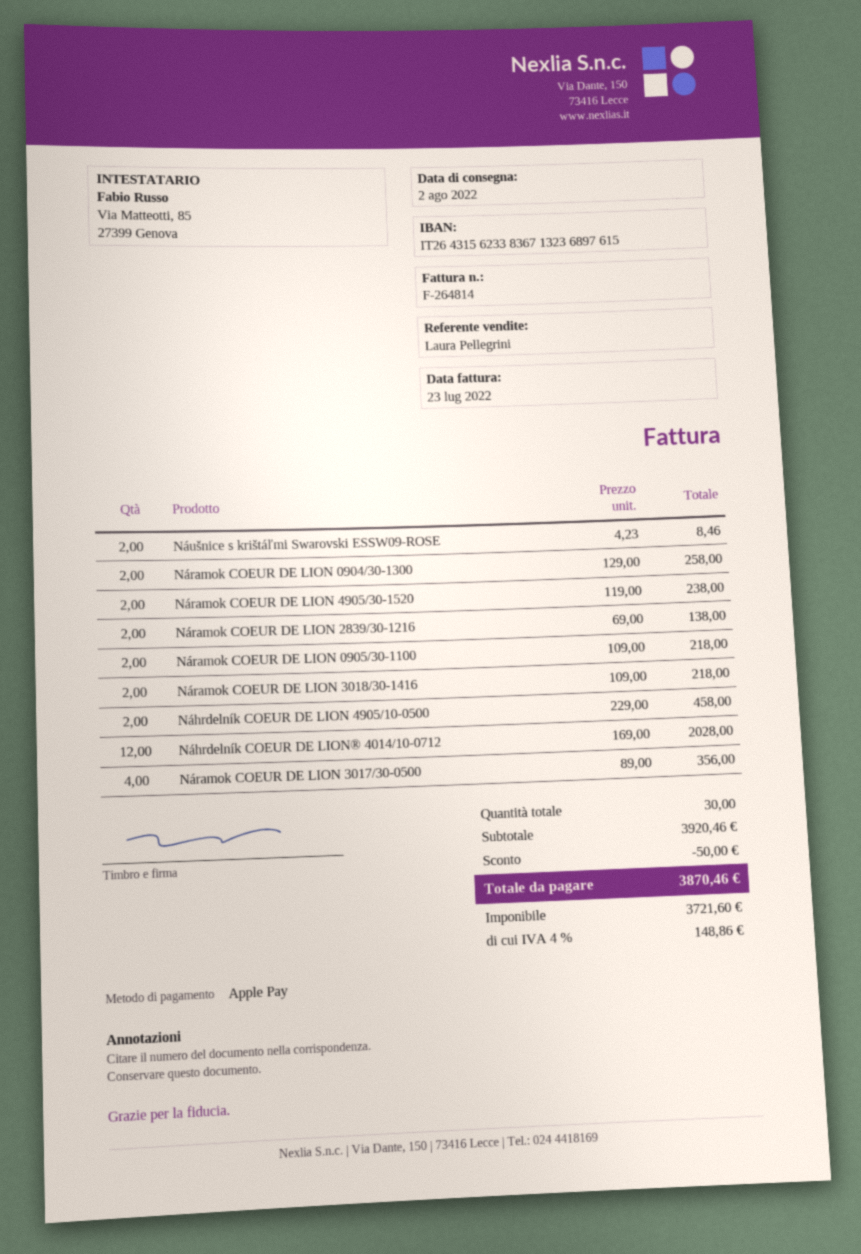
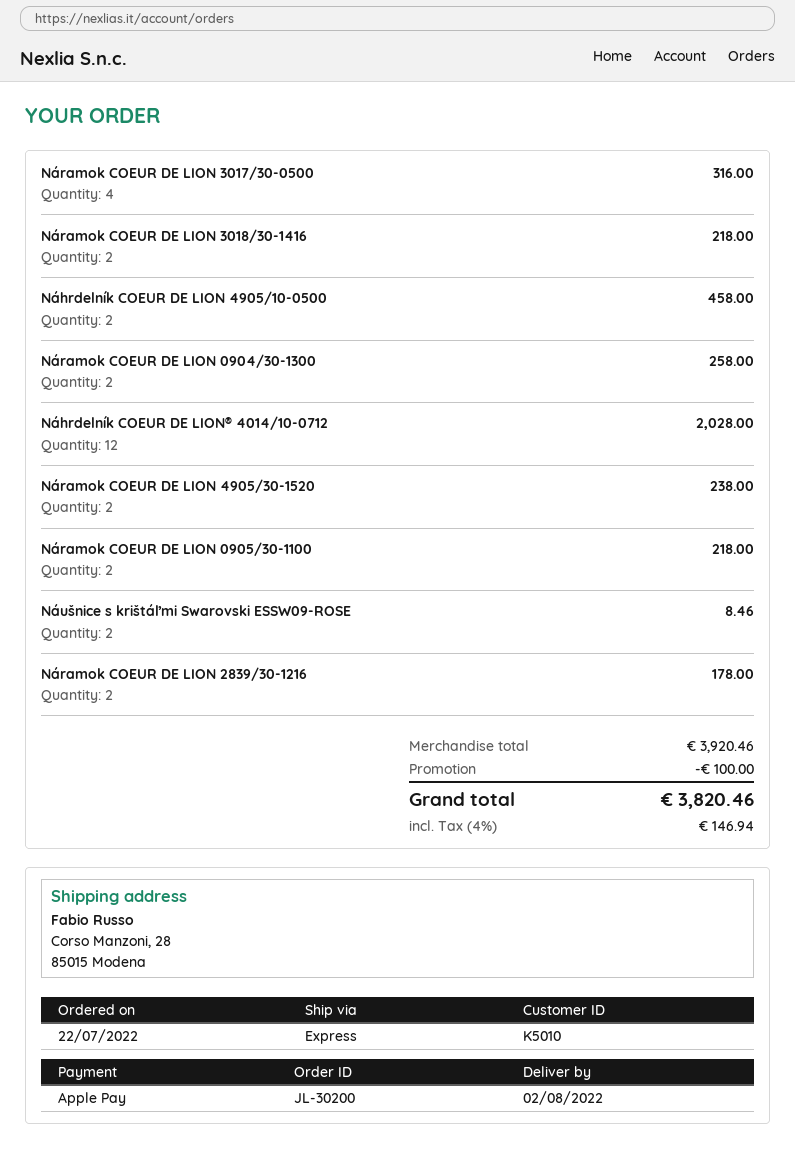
Náramok COEUR DE LION 2839/30-1216: 2 for 138.00 -> 2 for 178.00
Náramok COEUR DE LION 3017/30-0500: 4 for 356.00 -> 4 for 316.00
discount: 50.00 -> 100.00
tax: 4% = 148.86 -> 4% = 146.94
total: 3870.46 -> 3820.46

